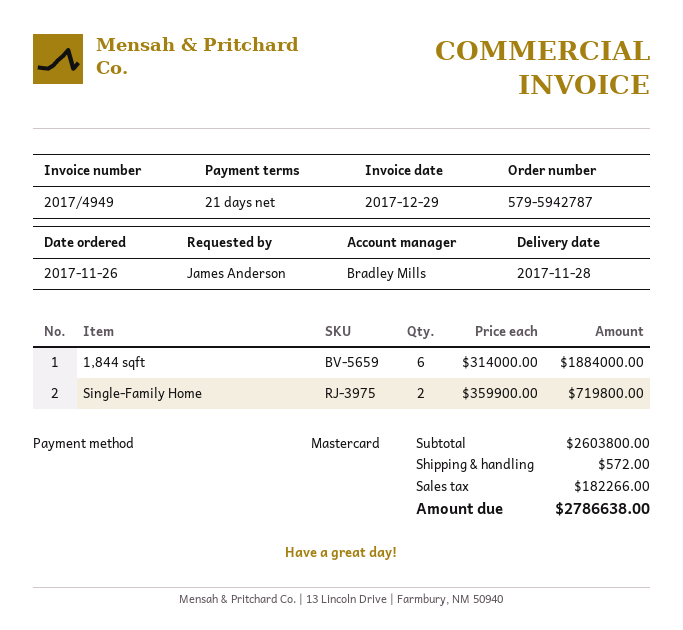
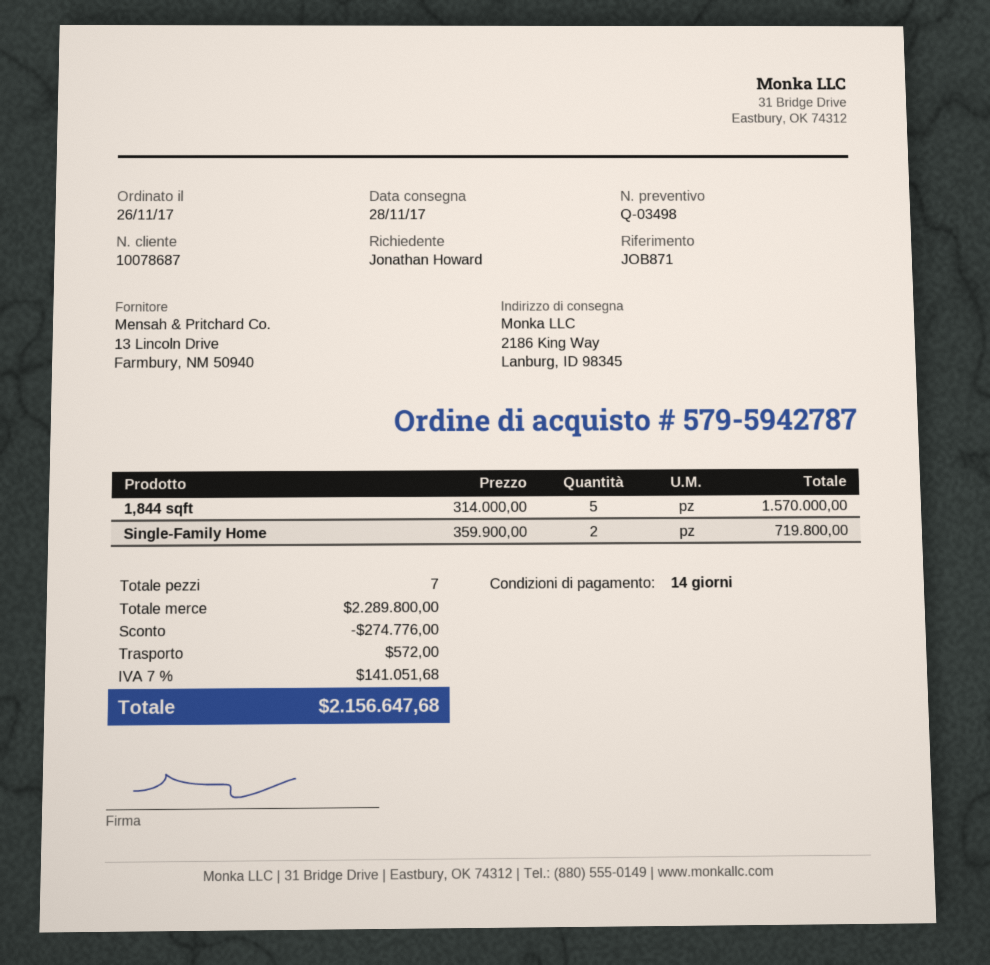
payment terms: 21 days -> 14 days
ordered by: James Anderson -> Jonathan Howard
1,844 sqft: 6 x 314000.00 = 1884000.00 -> 5 x 314000.00 = 1570000.00
subtotal: 2603800.00 -> 2289800.00
discount: none -> 274776.00
tax: 182266.00 -> 141051.68
total: 2786638.00 -> 2156647.68

